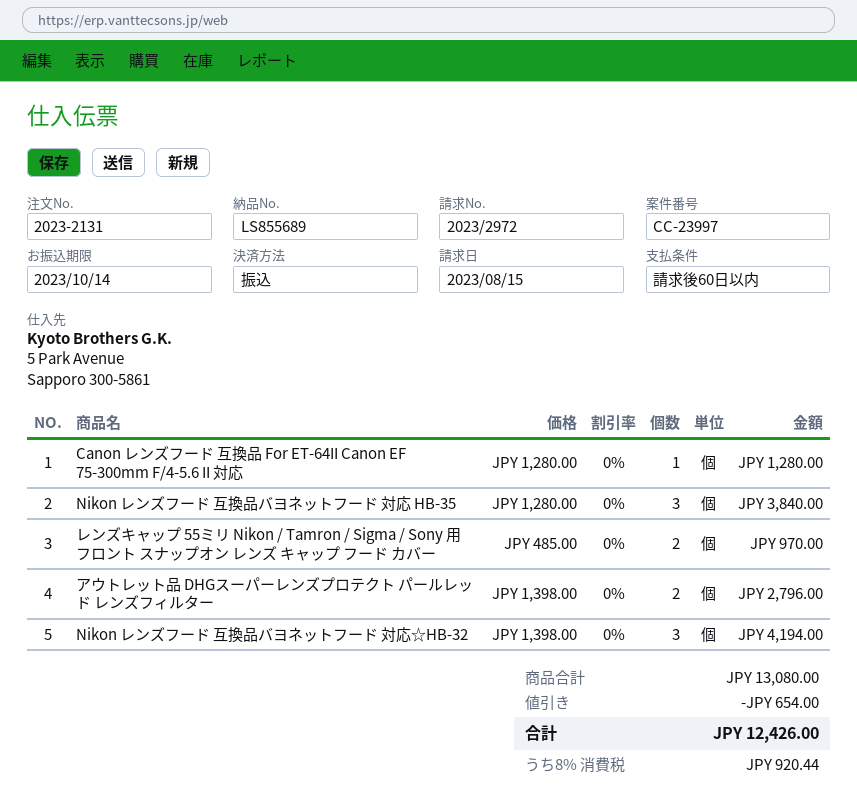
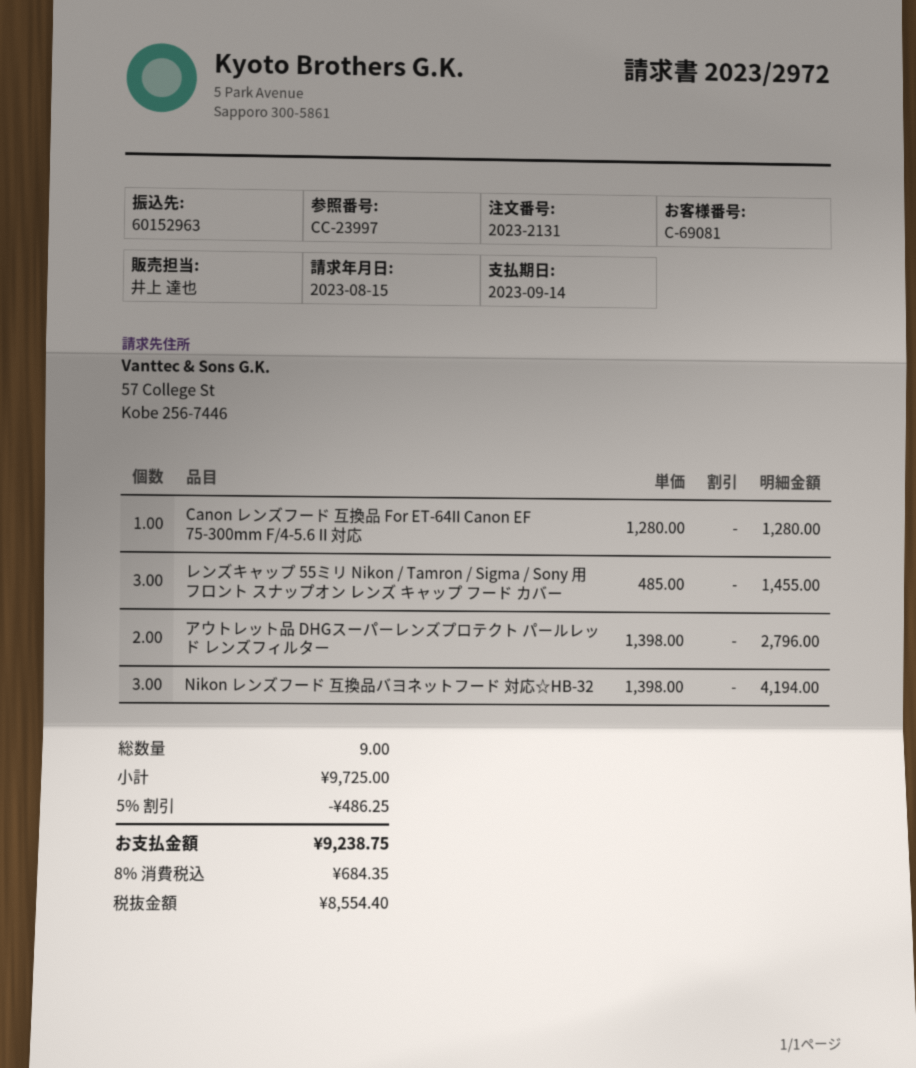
due date: 2023-10-14 -> 2023-09-14
Nikon レンズフード 互換品バヨネットフード 対応 HB-35: 3 x 1280.00 = 3840.00 -> none
レンズキャップ 55ミリ Nikon / Tamron / Sigma / Sony 用 フロント スナップオン レンズ キャップ フード カバー: 2 x 485.00 = 970.00 -> 3 x 485.00 = 1455.00
subtotal: 13080.00 -> 9725.00
discount: 654.00 -> 486.25
tax: 8% = 920.44 -> 8% = 684.35
total: 12426.00 -> 9238.75

